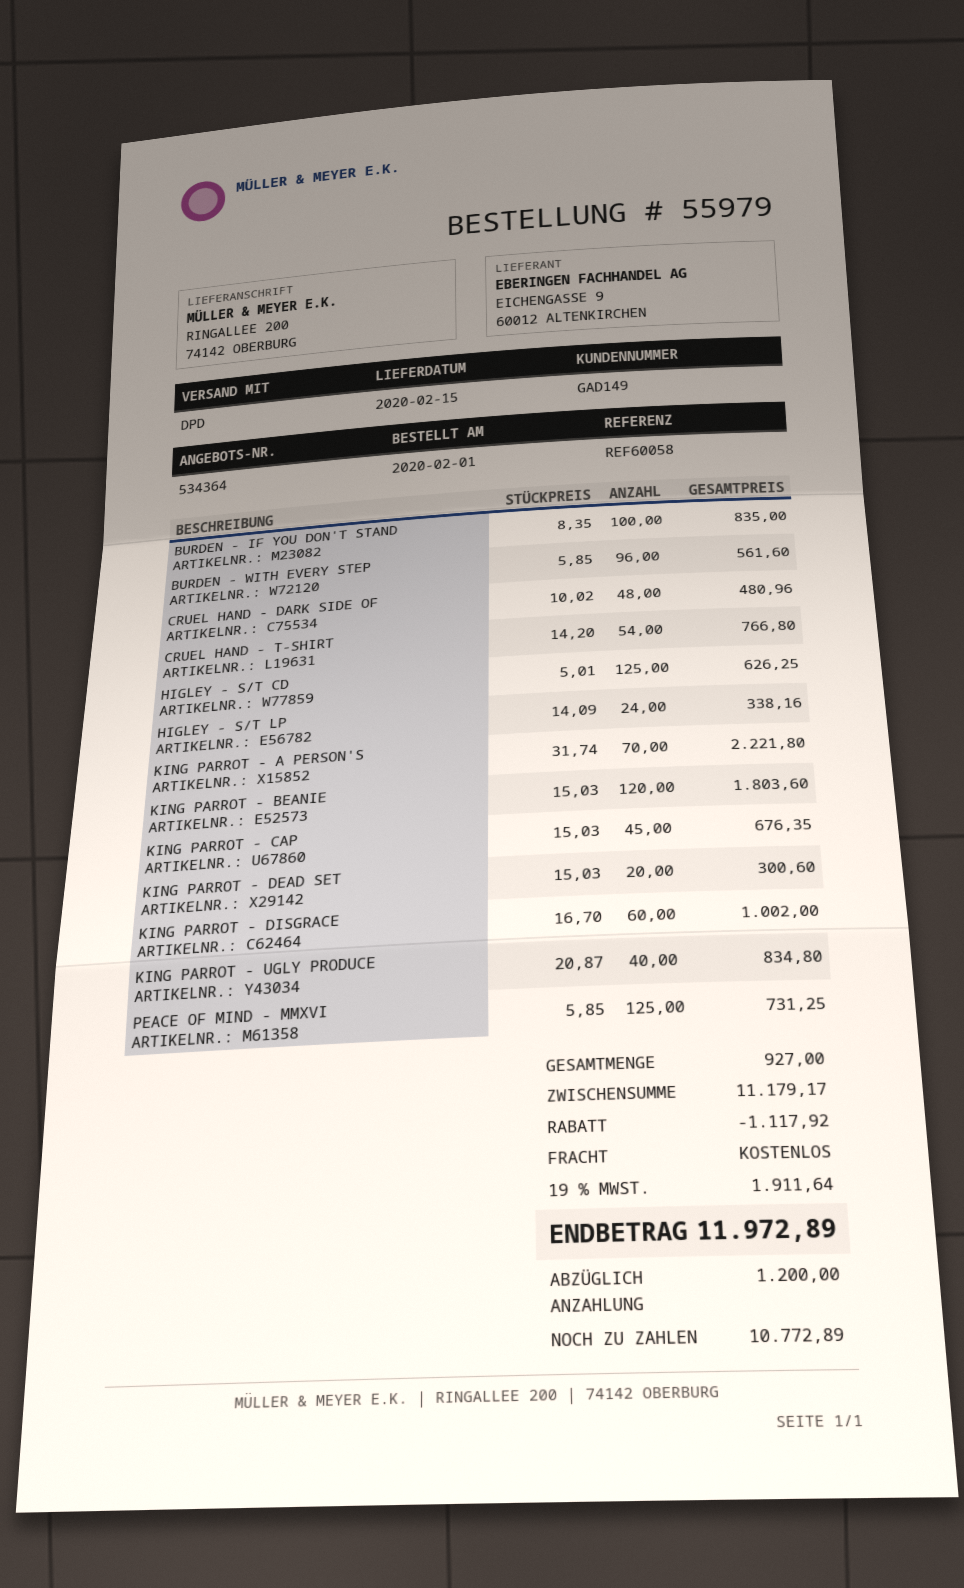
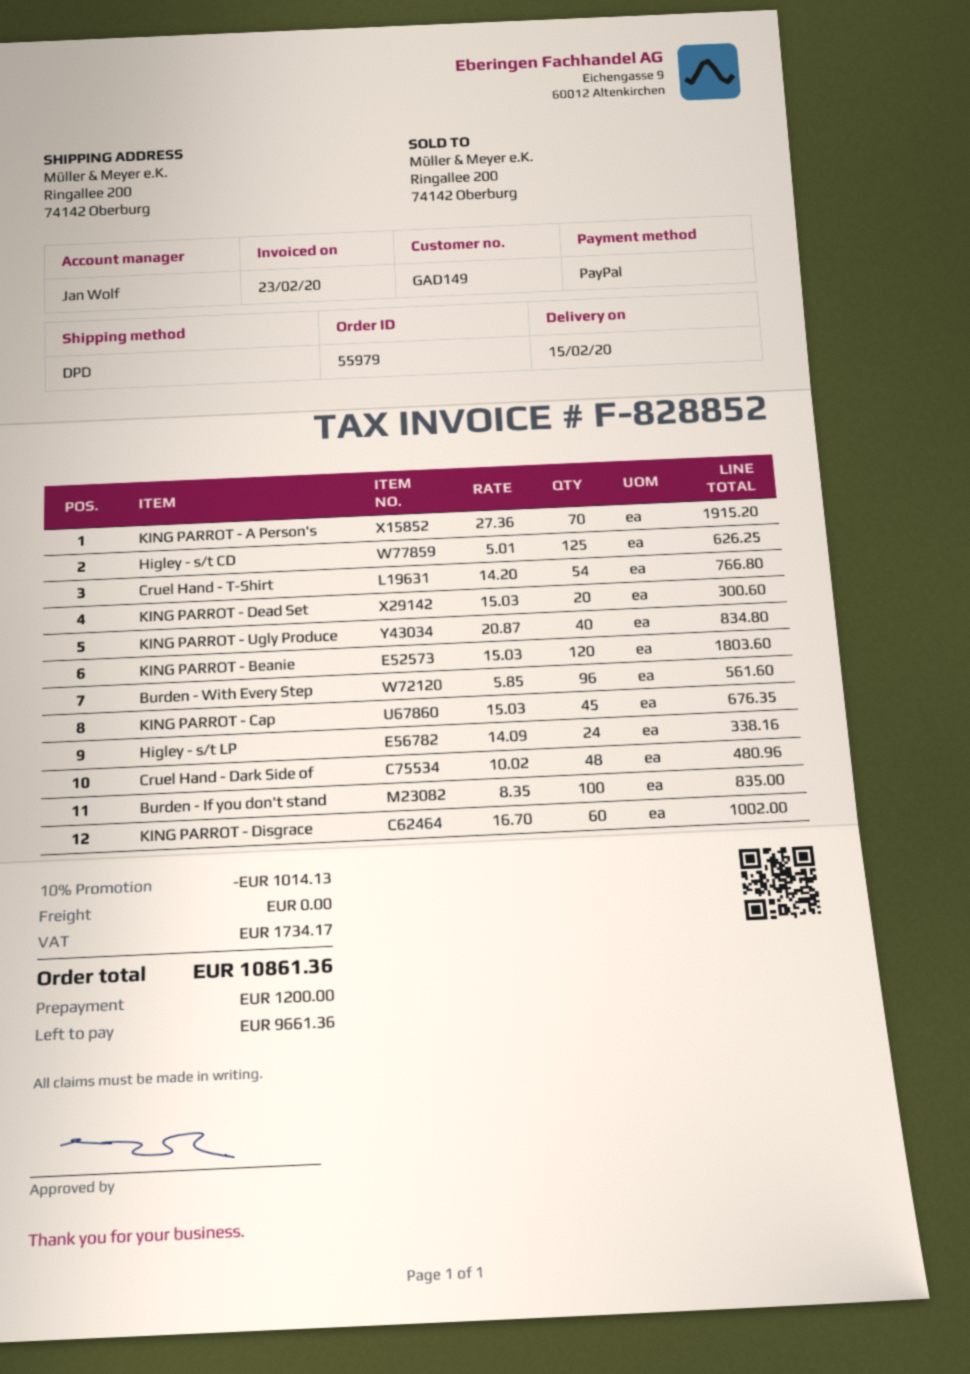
KING PARROT - A PERSON'S: 70 x 31.74 = 2221.80 -> 70 x 27.36 = 1915.20
PEACE OF MIND - MMXVI: 125 x 5.85 = 731.25 -> none
discount: 1117.92 -> 1014.13
tax: 1911.64 -> 1734.17
total: 11972.89 -> 10861.36
balance: 10772.89 -> 9661.36

